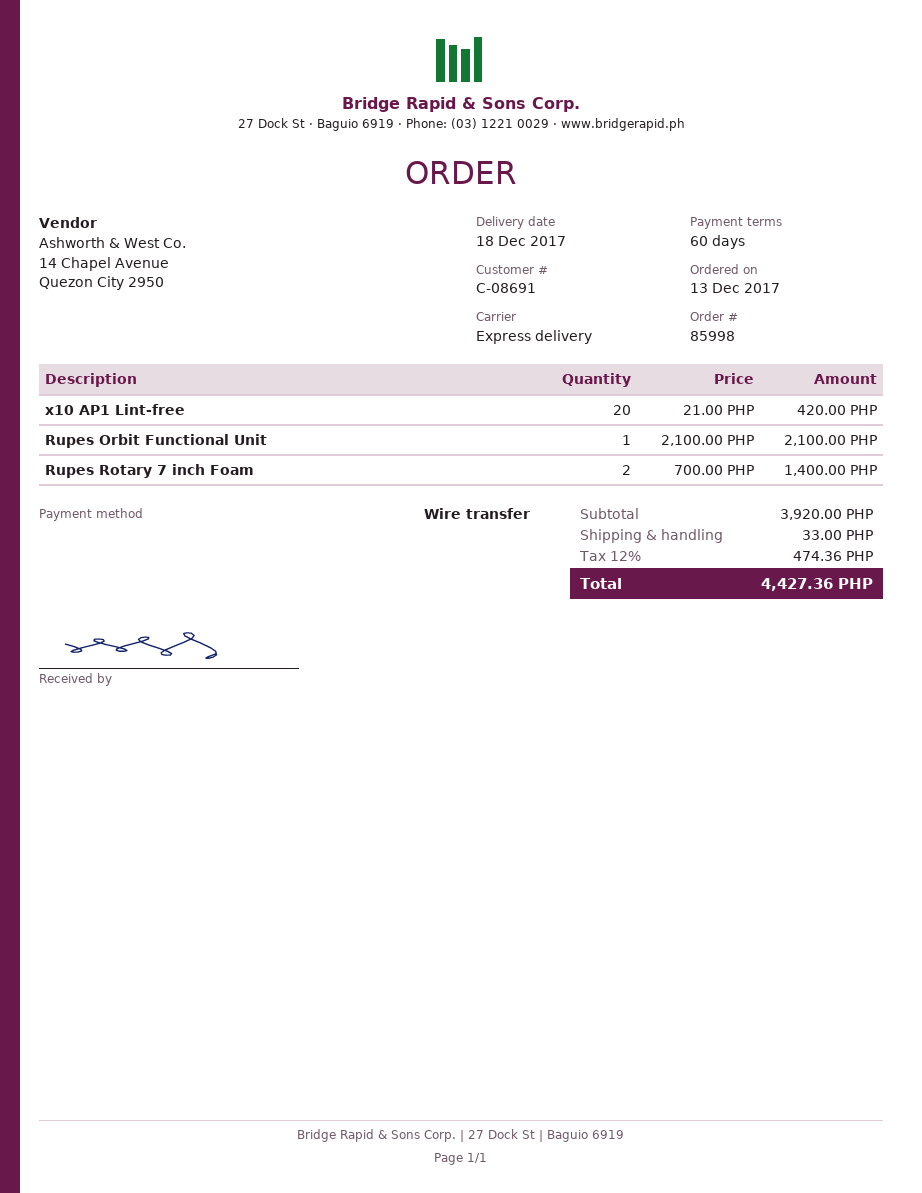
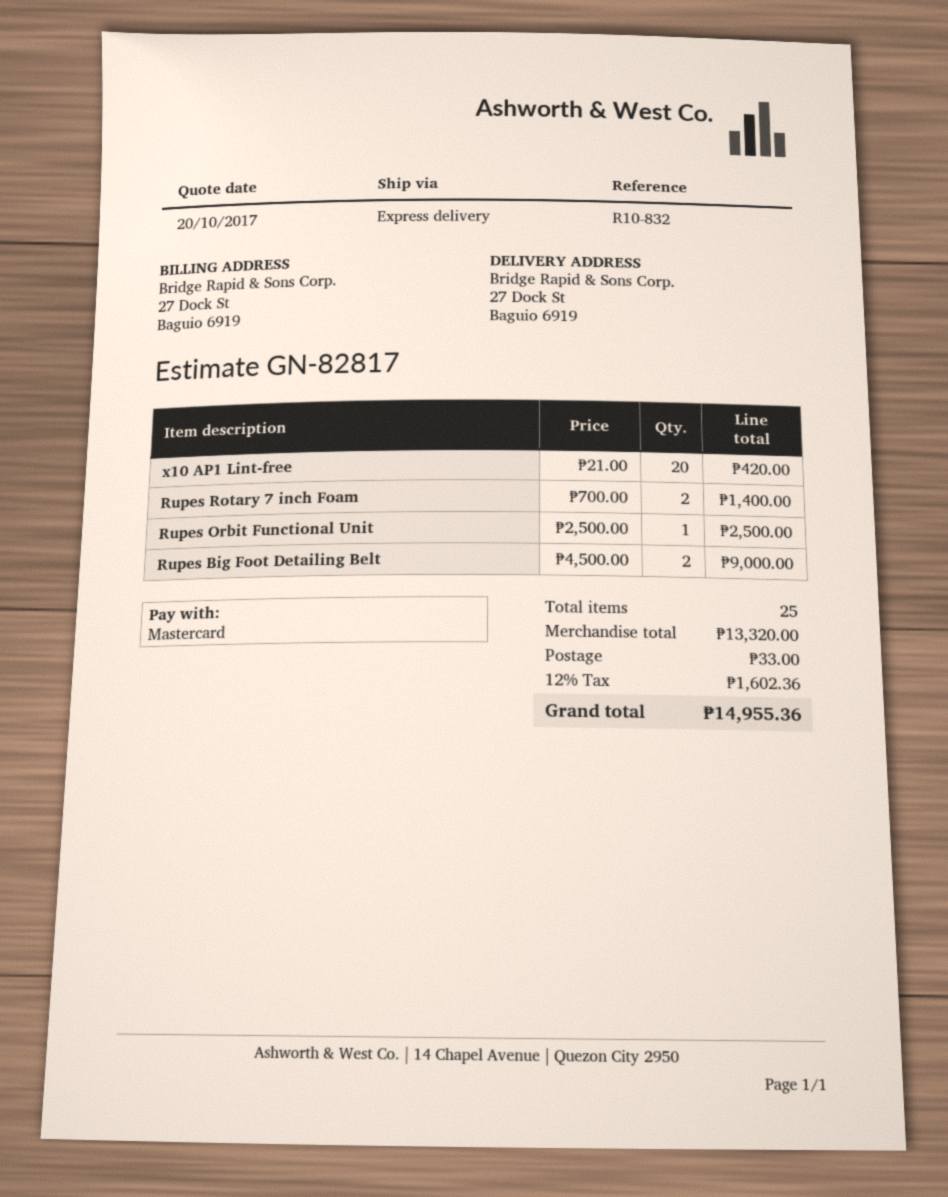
payment method: bank transfer -> Mastercard
Rupes Orbit Functional Unit: 1 x 2100.00 = 2100.00 -> 1 x 2500.00 = 2500.00
Rupes Big Foot Detailing Belt: none -> 2 x 4500.00 = 9000.00
subtotal: 3920.00 -> 13320.00
tax: 12% = 474.36 -> 12% = 1602.36
total: 4427.36 -> 14955.36

